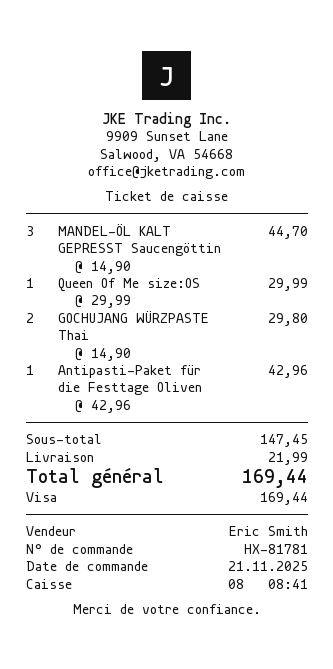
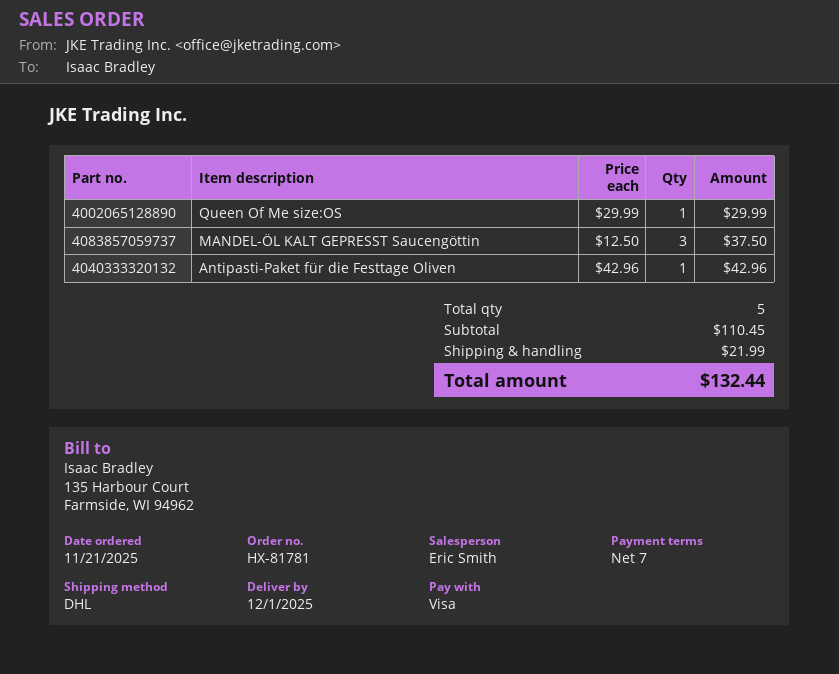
MANDEL-ÖL KALT GEPRESST Saucengöttin: 3 x 14.90 = 44.70 -> 3 x 12.50 = 37.50
GOCHUJANG WÜRZPASTE Thai: 2 x 14.90 = 29.80 -> none
subtotal: 147.45 -> 110.45
total: 169.44 -> 132.44

